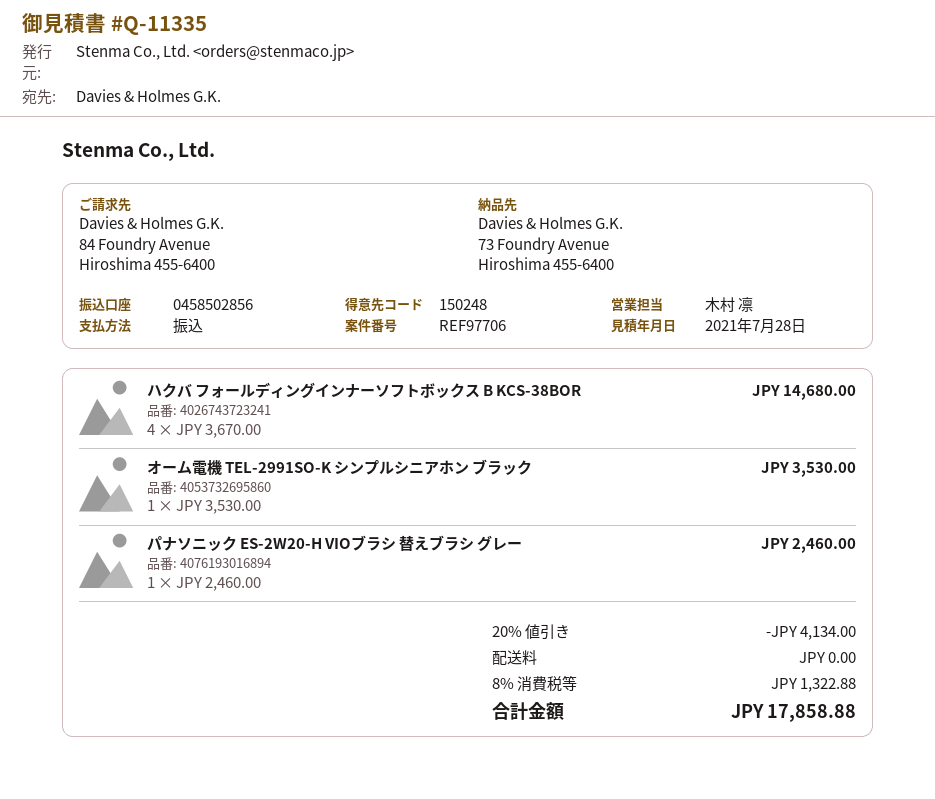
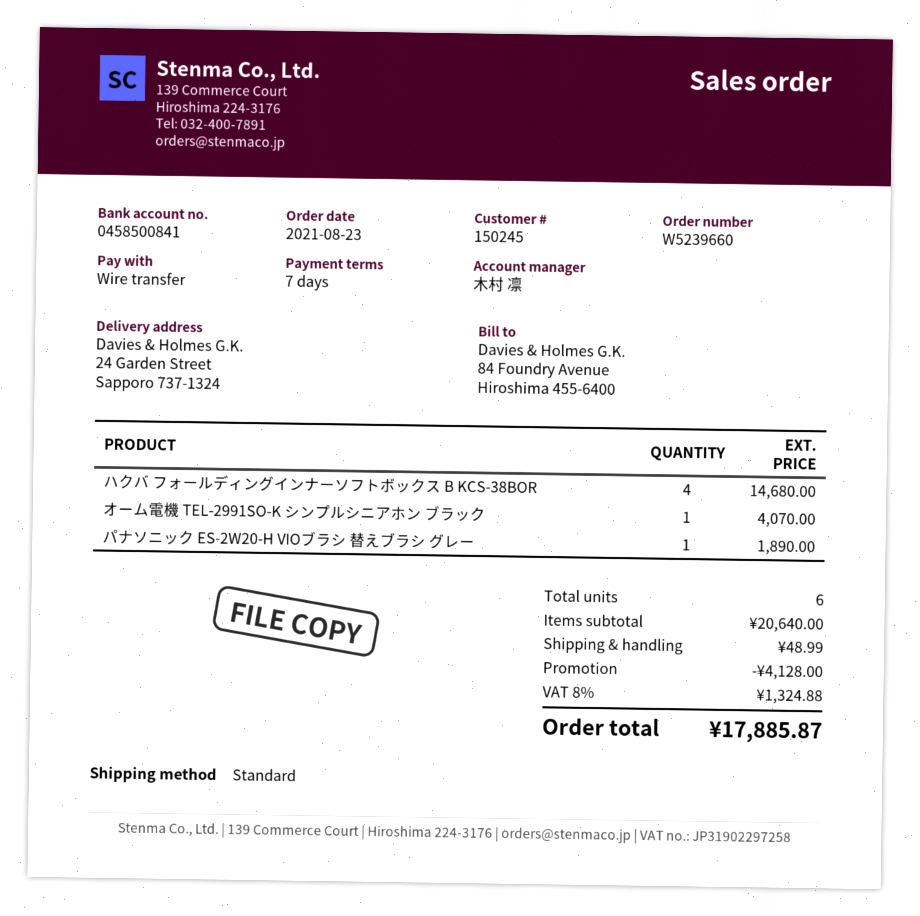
customer number: 150248 -> 150245
bank account: 0458502856 -> 0458500841
ship to: 73 Foundry Avenue, Hiroshima 455-6400 -> 24 Garden Street, Sapporo 737-1324
オーム電機 TEL-2991SO-K シンプルシニアホン ブラック: 1 for 3530.00 -> 1 for 4070.00
パナソニック ES-2W20-H VIOブラシ 替えブラシ グレー: 1 for 2460.00 -> 1 for 1890.00
discount: 4134.00 -> 4128.00
shipping: 0.00 -> 48.99
tax: 8% = 1322.88 -> 8% = 1324.88
total: 17858.88 -> 17885.87

